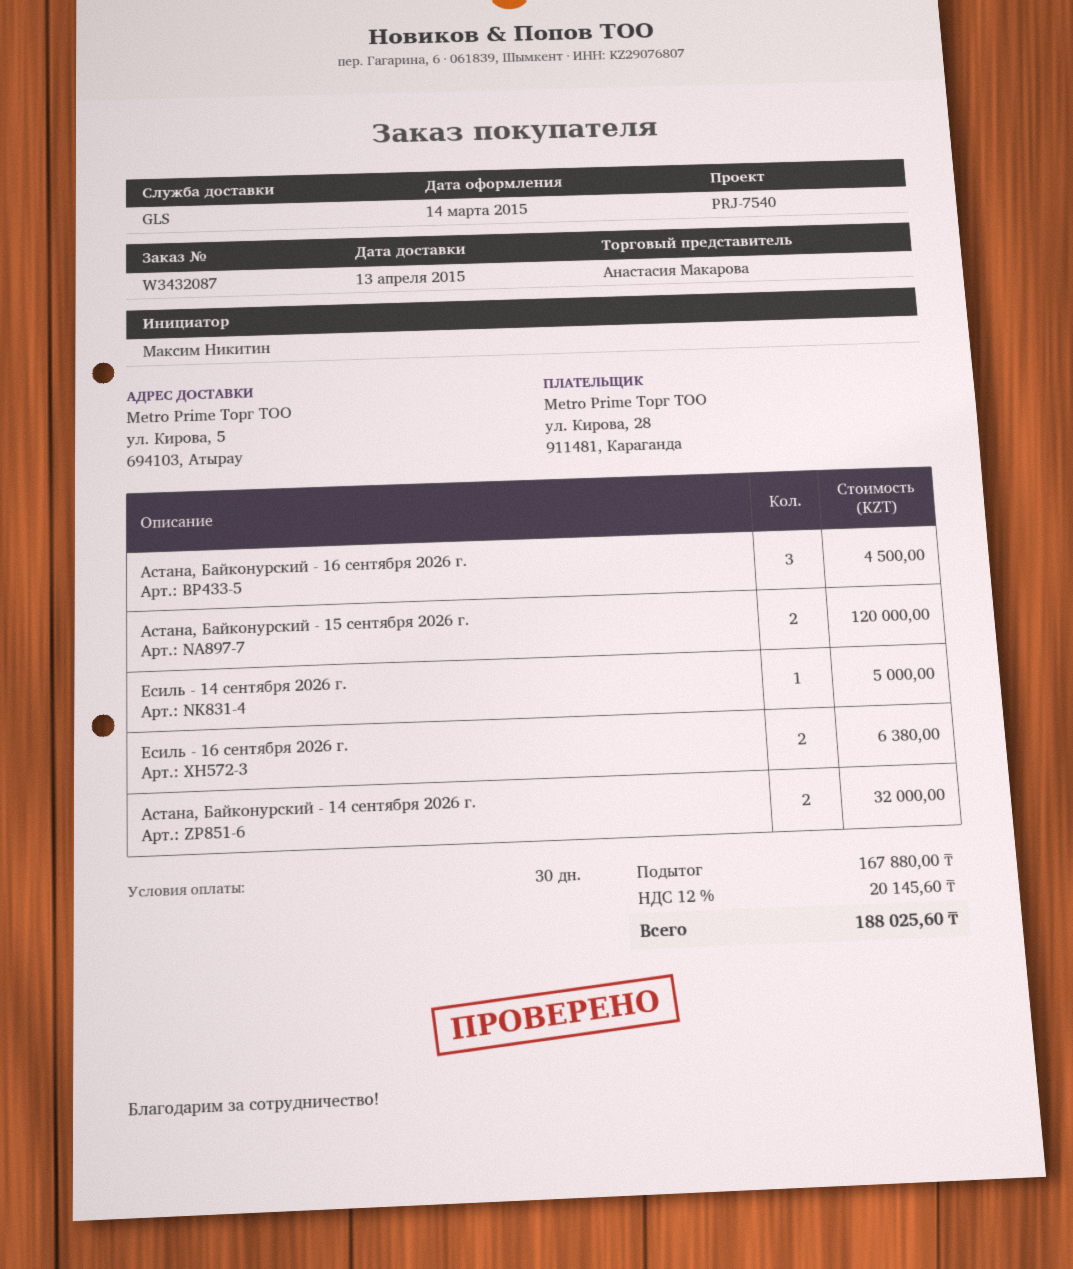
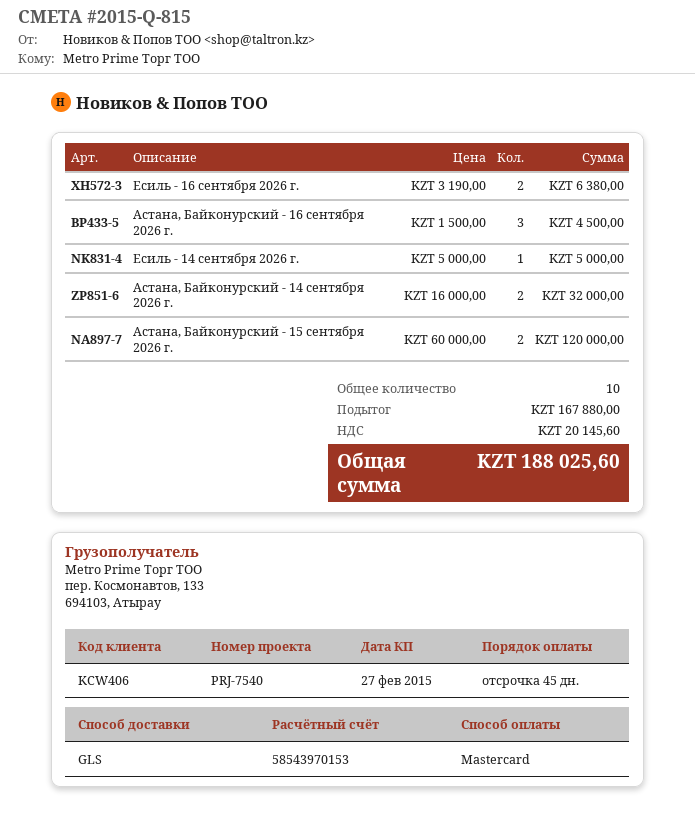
payment terms: 30 days -> 45 days
ship to: ул. Кирова, 5, 694103, Атырау -> пер. Космонавтов, 133, 694103, Атырау

